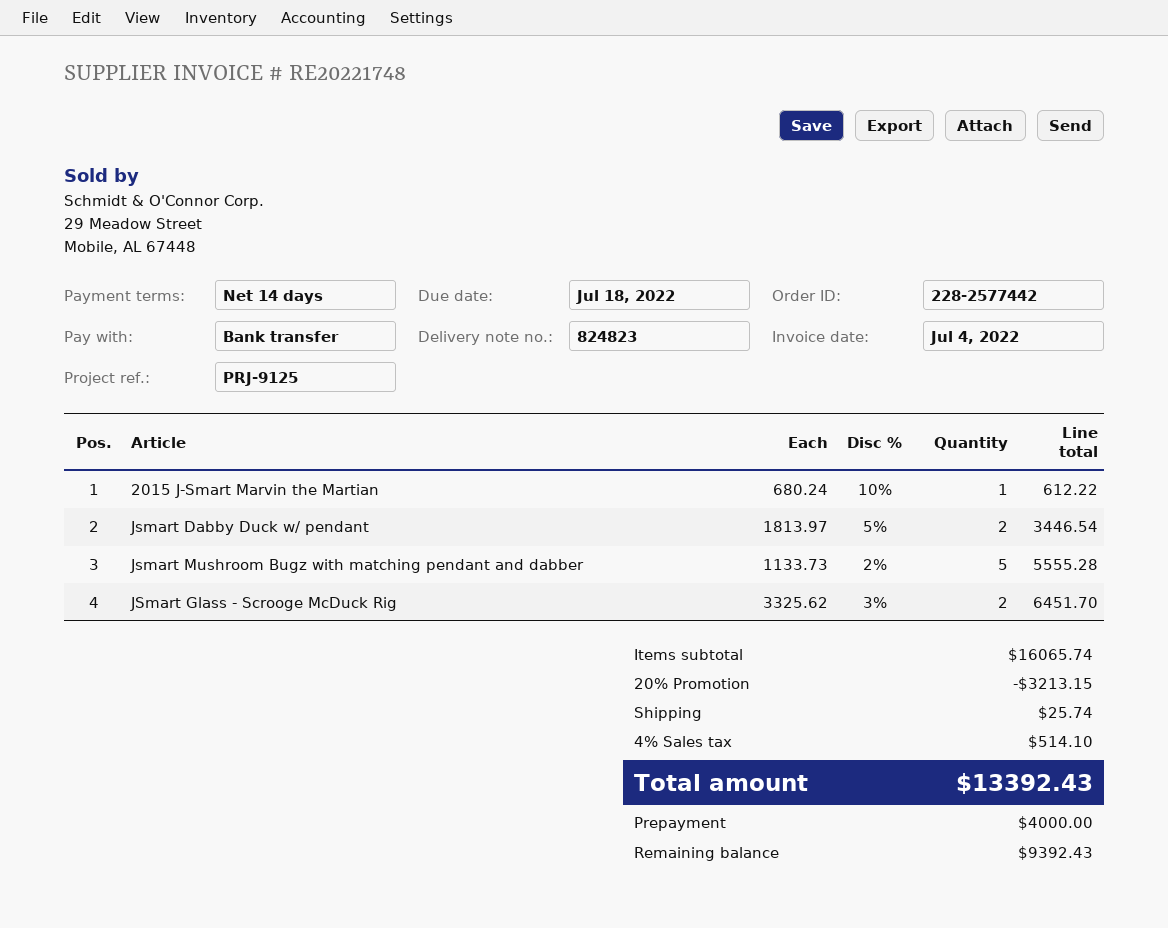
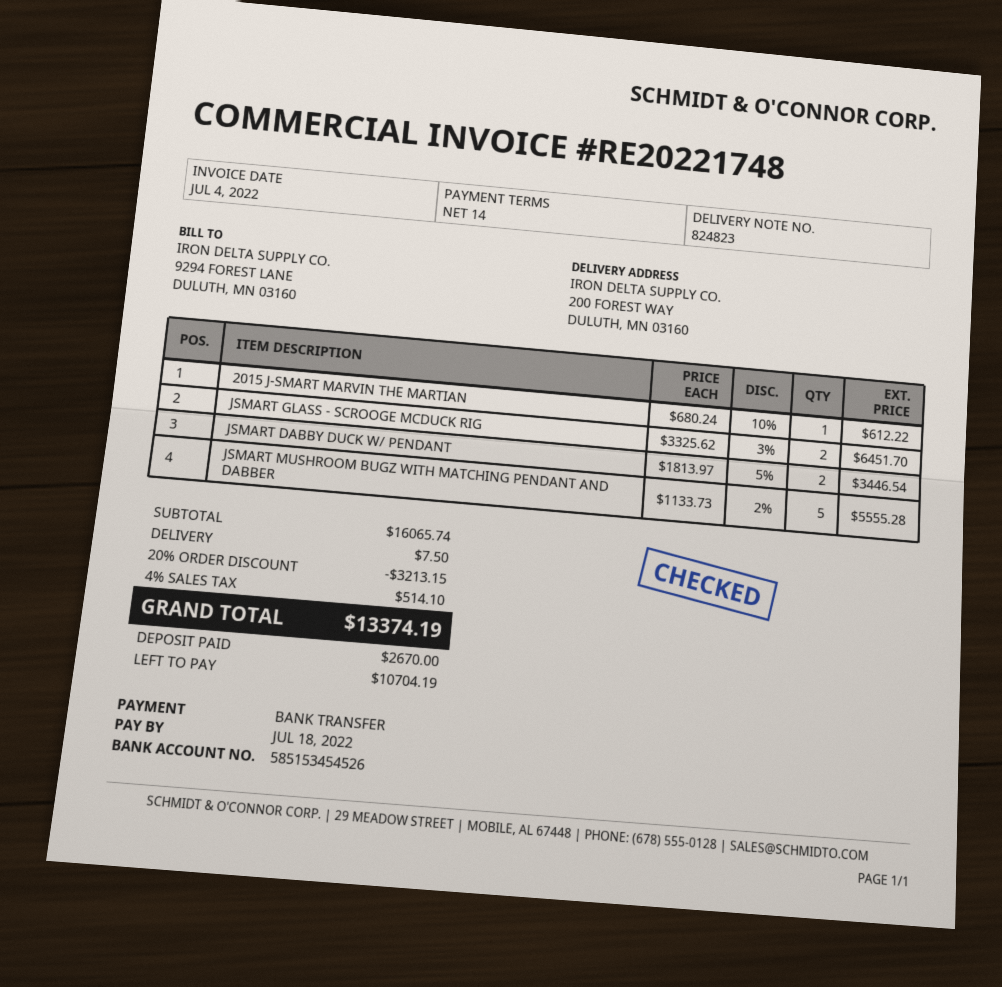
shipping: 25.74 -> 7.50
total: 13392.43 -> 13374.19
deposit: 4000.00 -> 2670.00
balance: 9392.43 -> 10704.19

